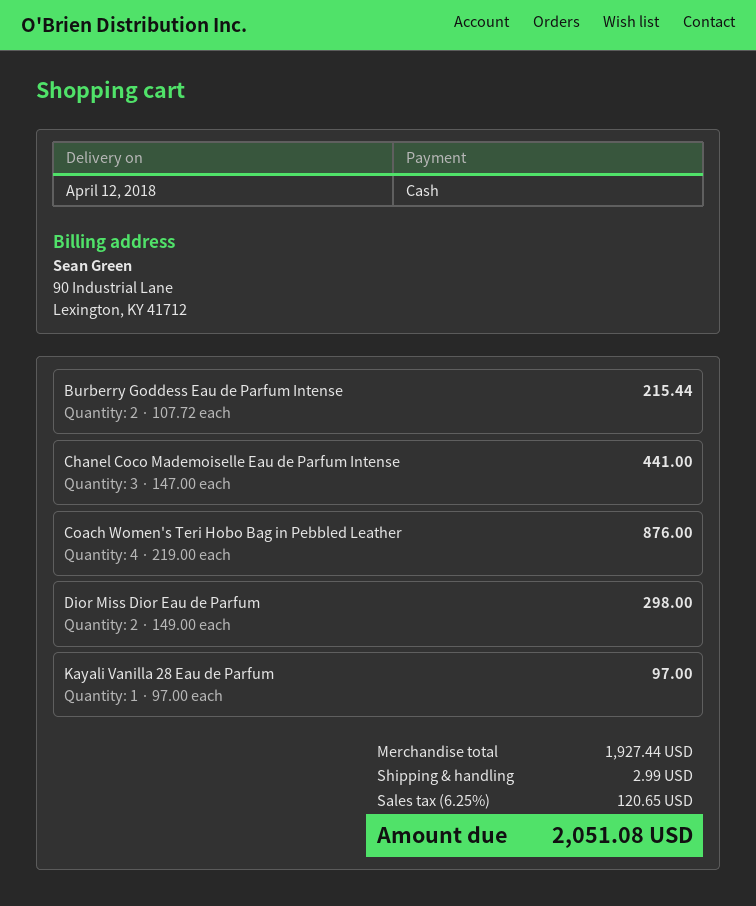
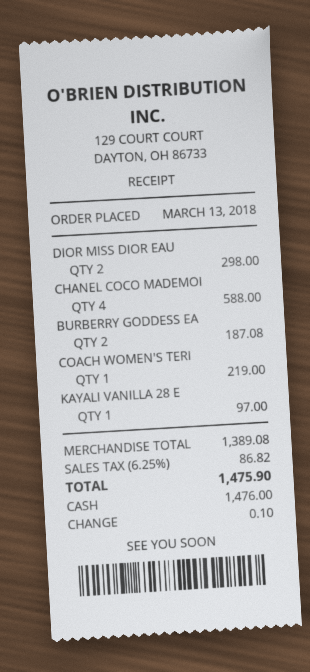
Burberry Goddess Eau de Parfum Intense: 2 for 215.44 -> 2 for 187.08
Chanel Coco Mademoiselle Eau de Parfum Intense: 3 for 441.00 -> 4 for 588.00
Coach Women's Teri Hobo Bag in Pebbled Leather: 4 for 876.00 -> 1 for 219.00
subtotal: 1927.44 -> 1389.08
shipping: 2.99 -> none
tax: 6.25% = 120.65 -> 6.25% = 86.82
total: 2051.08 -> 1475.90

